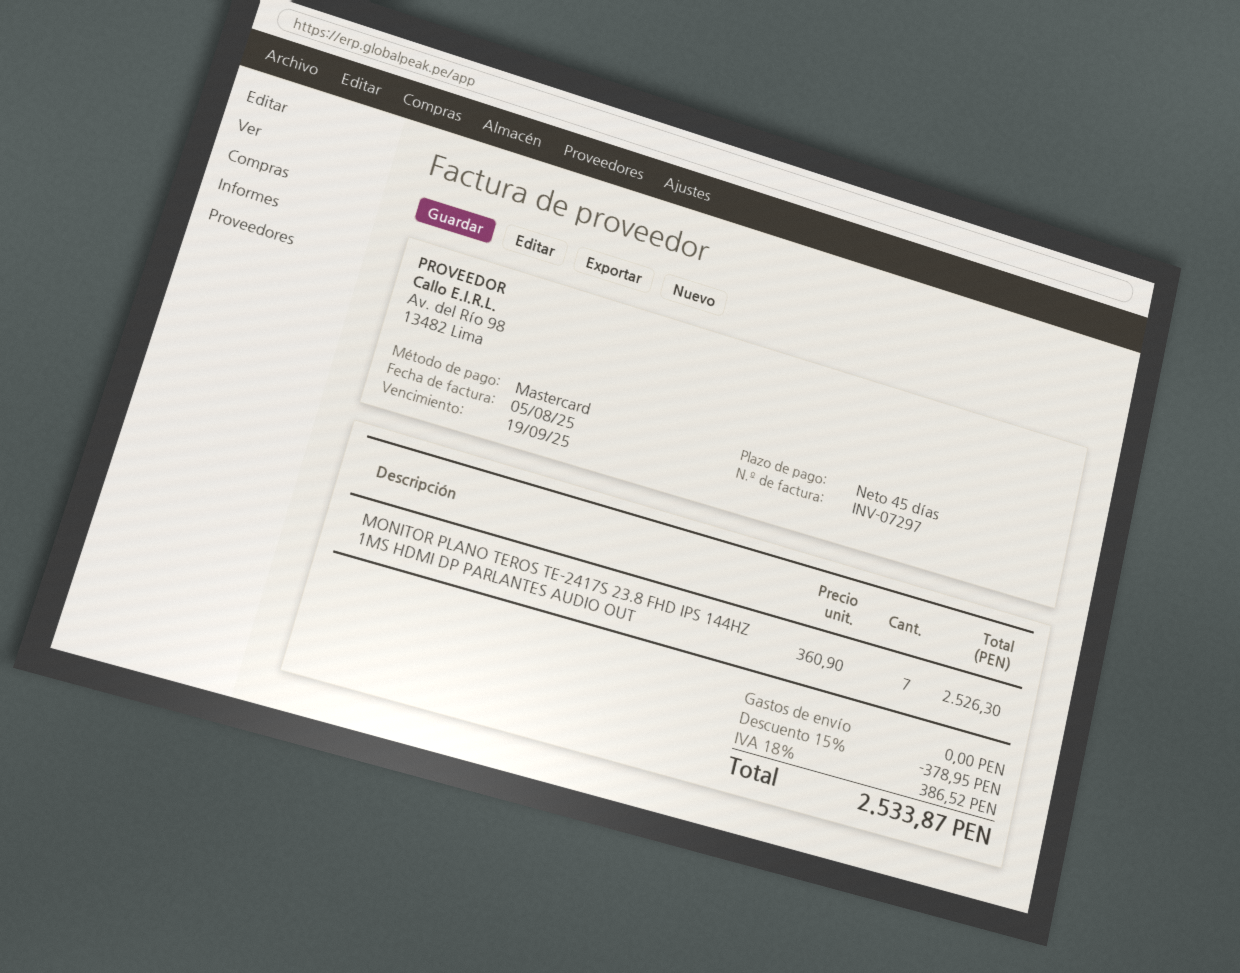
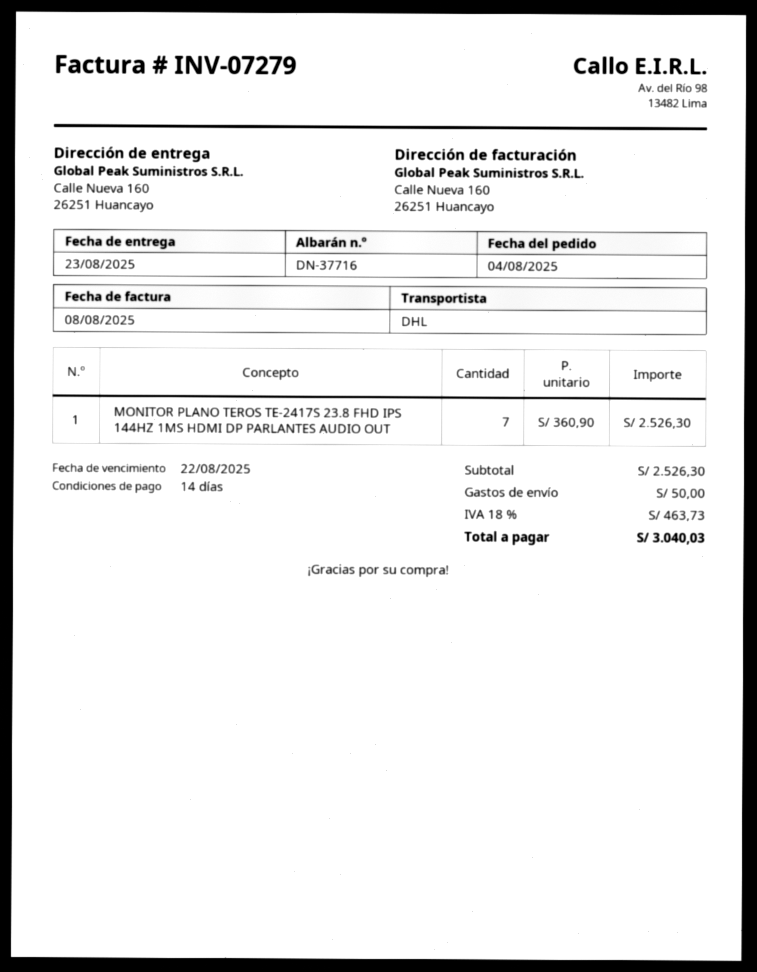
invoice number: INV-07297 -> INV-07279
invoice date: 2025-08-05 -> 2025-08-08
payment terms: 45 days -> 14 days
due date: 2025-09-19 -> 2025-08-22
discount: 15% = 378.95 -> none
shipping: 0.00 -> 50.00
tax: 18% = 386.52 -> 18% = 463.73
total: 2533.87 -> 3040.03

